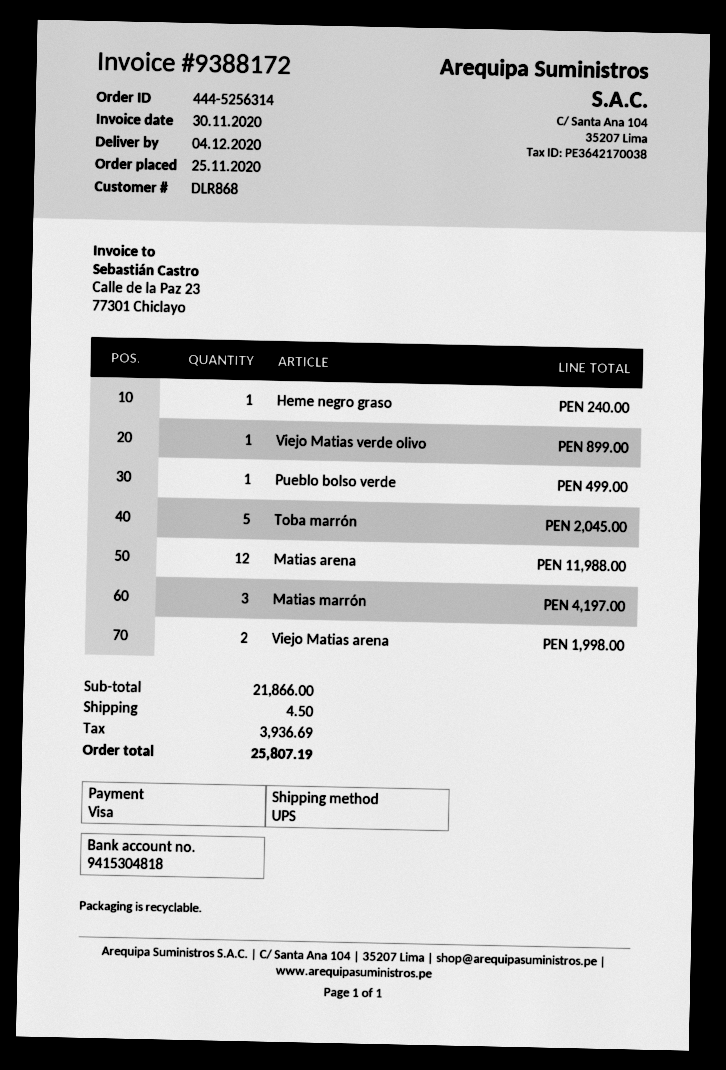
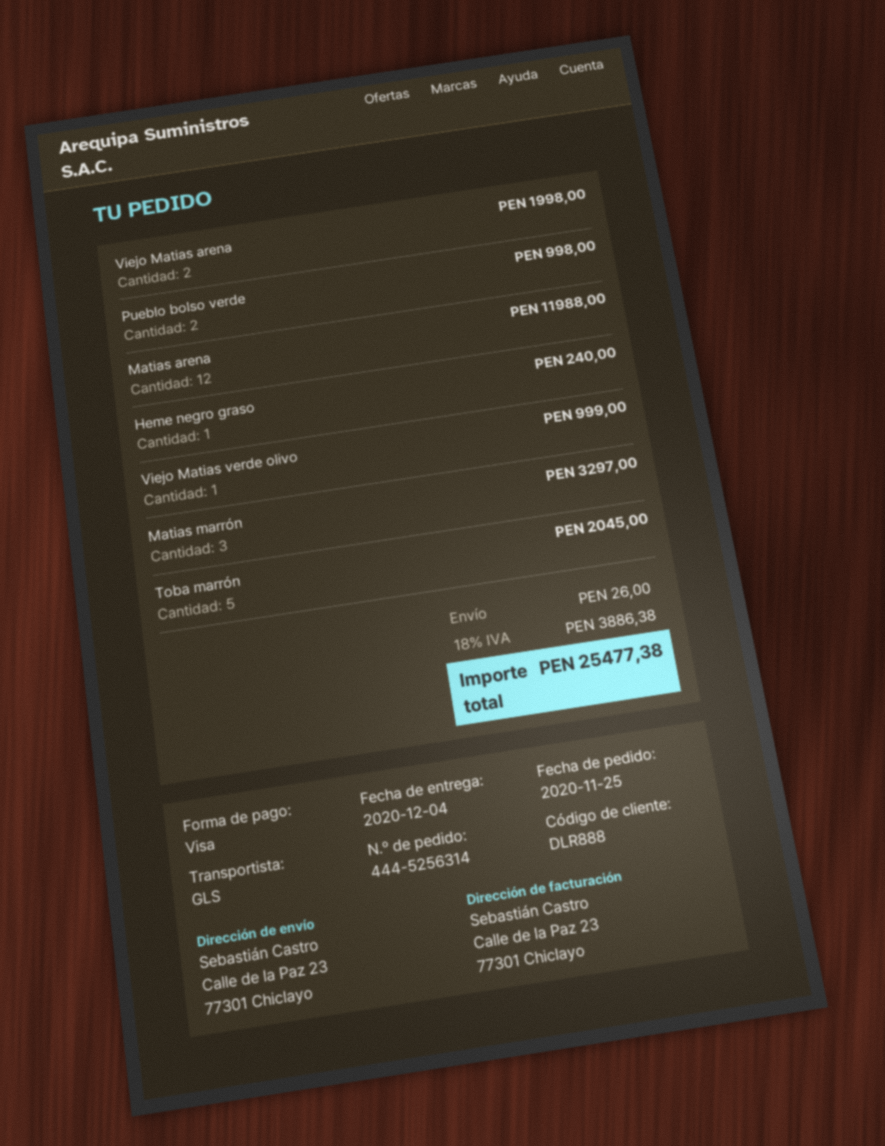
customer number: DLR868 -> DLR888
shipping method: UPS -> GLS
Viejo Matias verde olivo: 1 for 899.00 -> 1 for 999.00
Pueblo bolso verde: 1 for 499.00 -> 2 for 998.00
Matias marrón: 3 for 4197.00 -> 3 for 3297.00
shipping: 4.50 -> 26.00
tax: 3936.69 -> 3886.38
total: 25807.19 -> 25477.38

